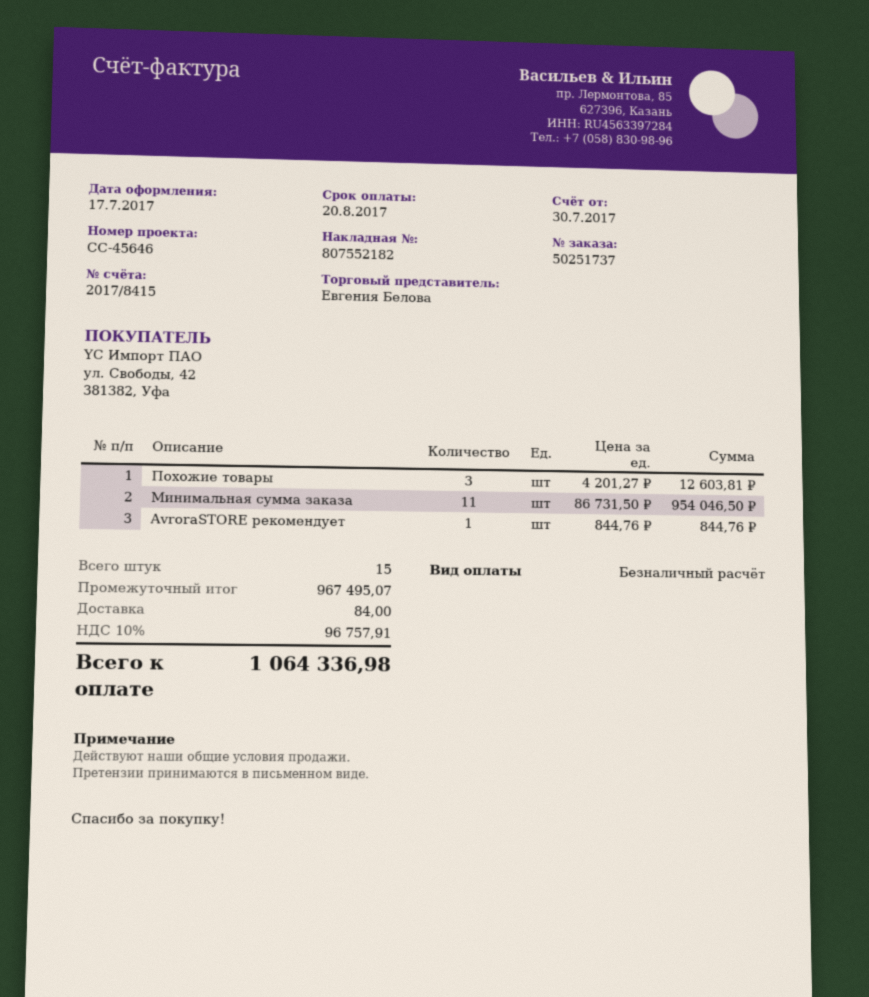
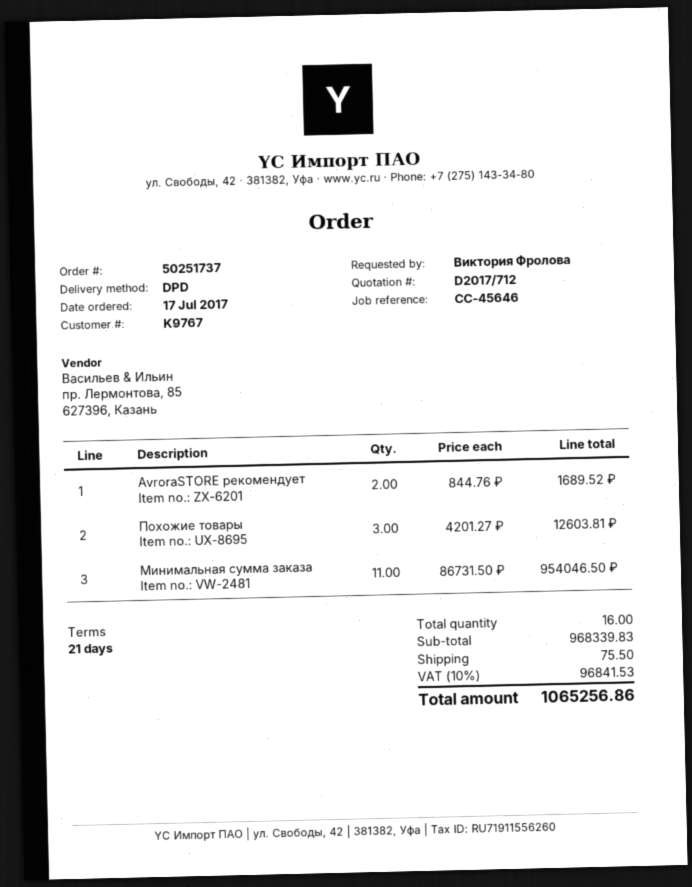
AvroraSTORE рекомендует: 1 x 844.76 = 844.76 -> 2 x 844.76 = 1689.52
total quantity: 15 -> 16
subtotal: 967495.07 -> 968339.83
shipping: 84.00 -> 75.50
tax: 10% = 96757.91 -> 10% = 96841.53
total: 1064336.98 -> 1065256.86

